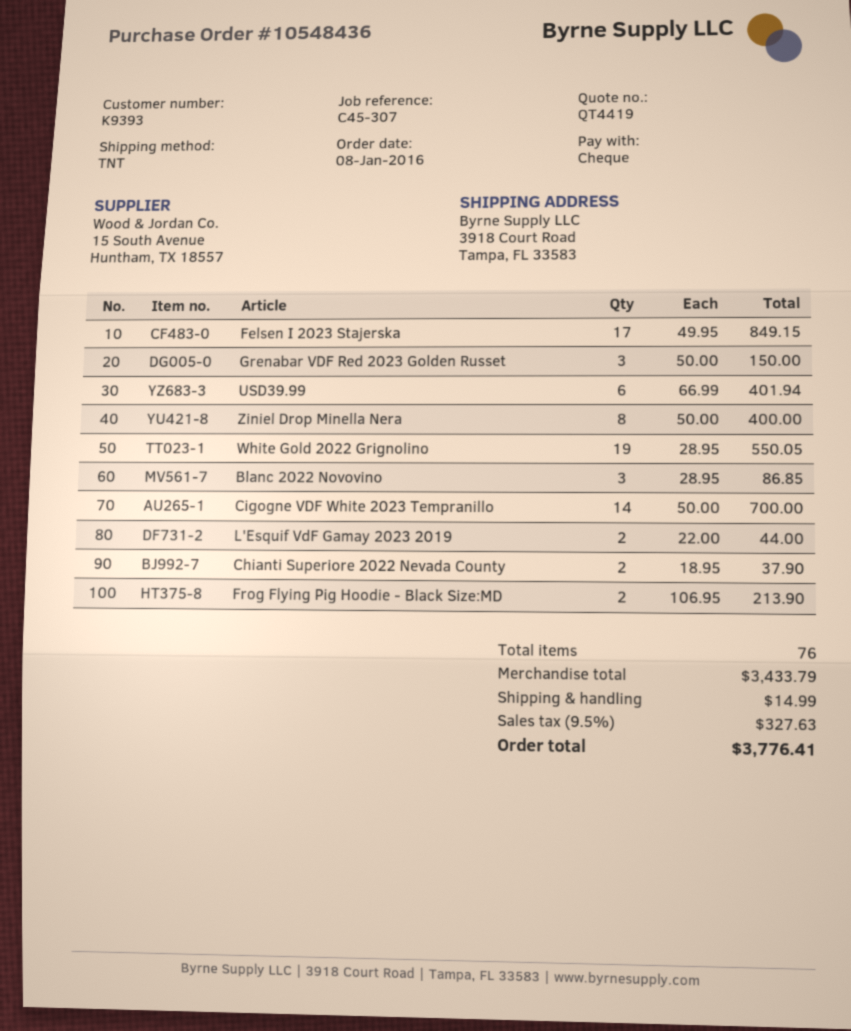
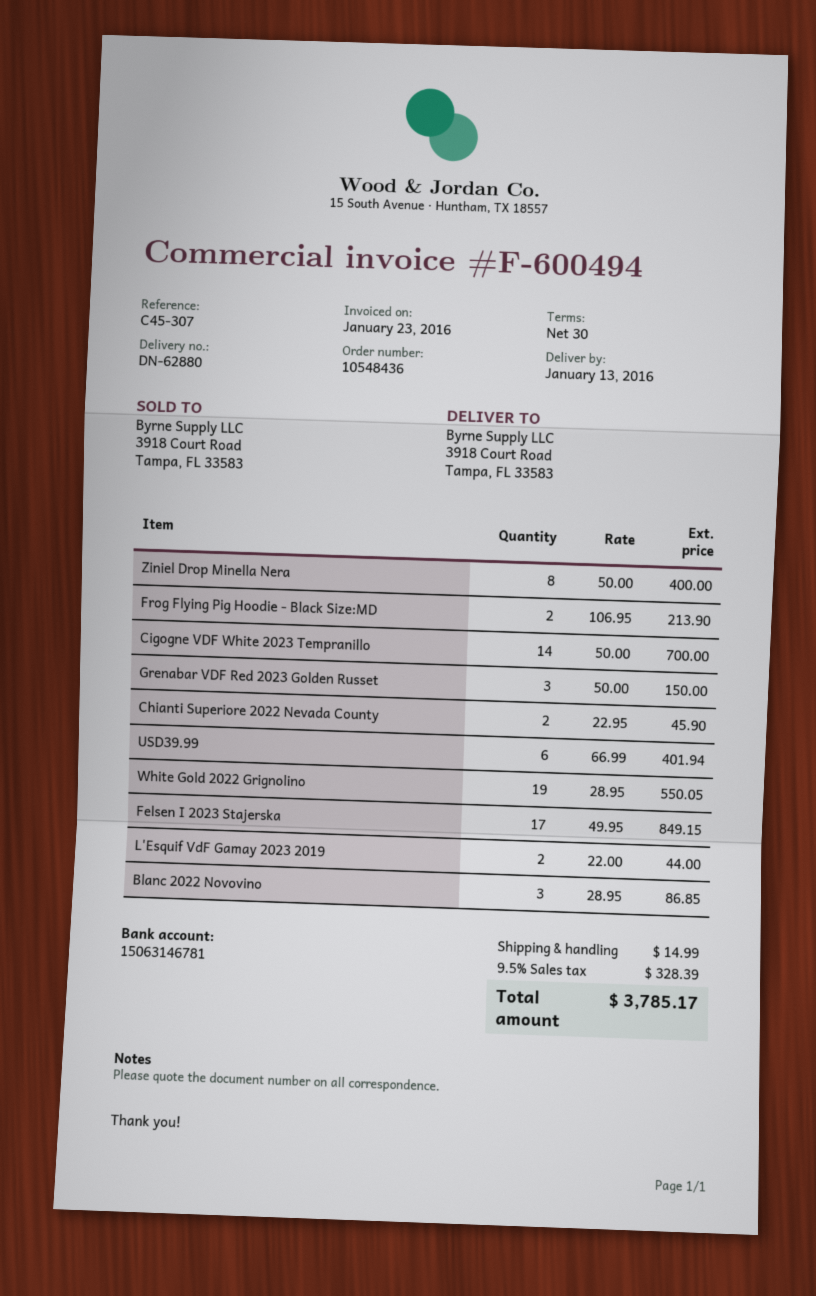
Chianti Superiore 2022 Nevada County: 2 x 18.95 = 37.90 -> 2 x 22.95 = 45.90
tax: 9.5% = 327.63 -> 9.5% = 328.39
total: 3776.41 -> 3785.17

